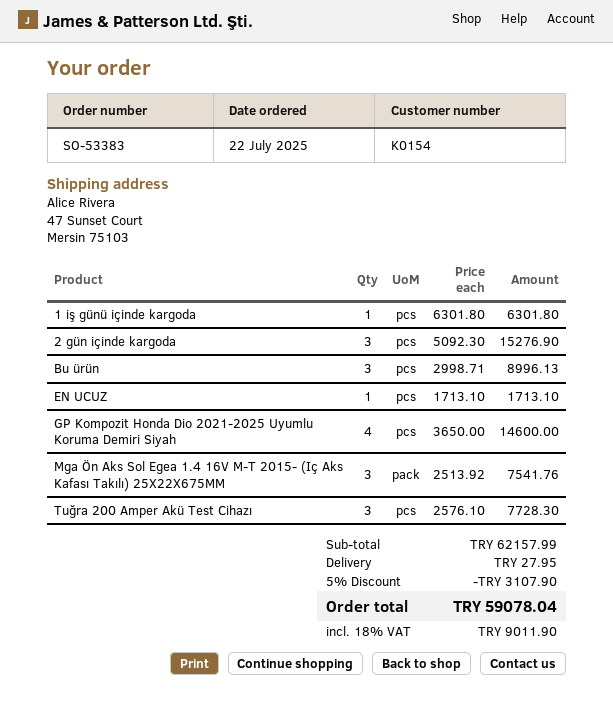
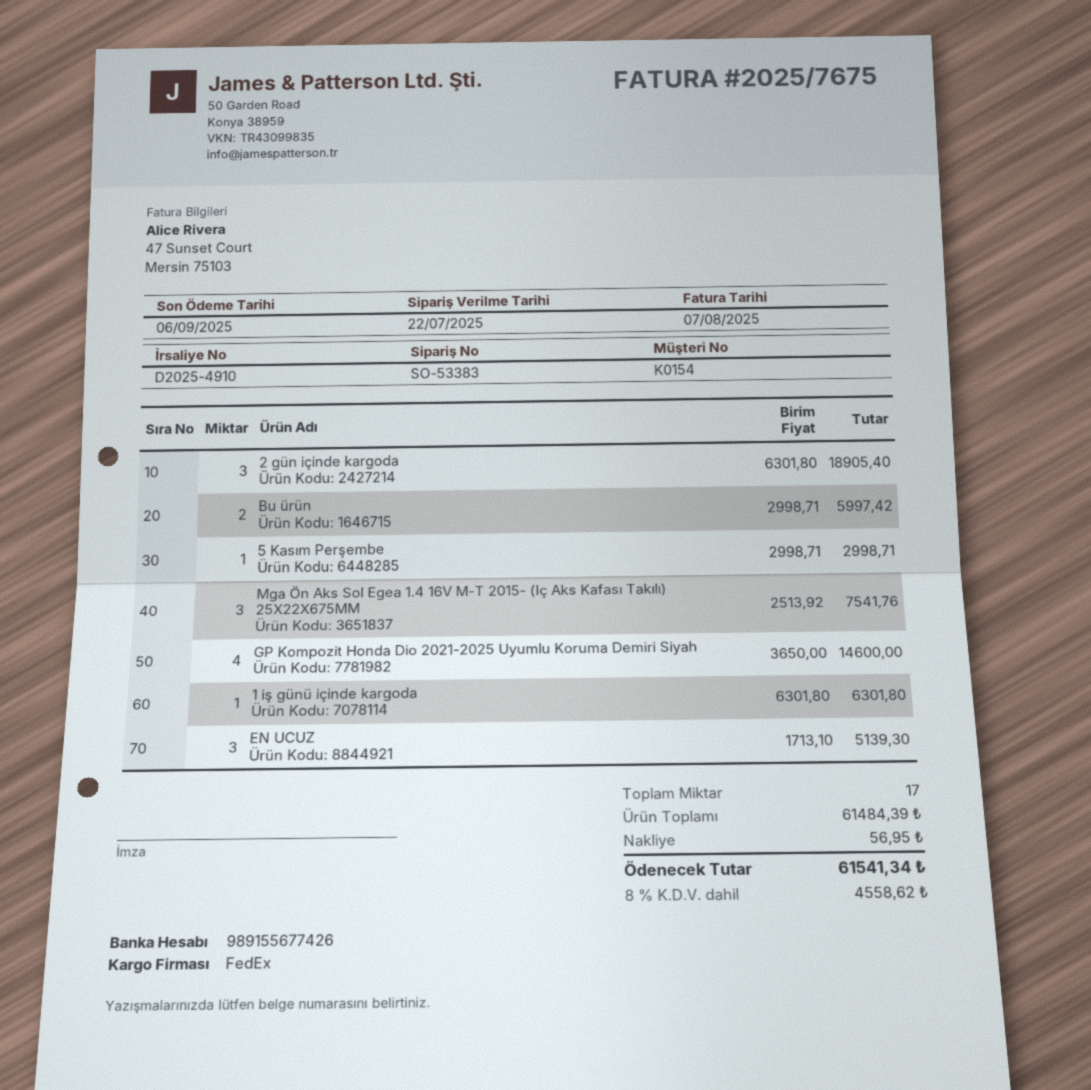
2 gün içinde kargoda: 3 x 5092.30 = 15276.90 -> 3 x 6301.80 = 18905.40
Bu ürün: 3 x 2998.71 = 8996.13 -> 2 x 2998.71 = 5997.42
EN UCUZ: 1 x 1713.10 = 1713.10 -> 3 x 1713.10 = 5139.30
Tuğra 200 Amper Akü Test Cihazı: 3 x 2576.10 = 7728.30 -> none
5 Kasım Perşembe: none -> 1 x 2998.71 = 2998.71
subtotal: 62157.99 -> 61484.39
discount: 5% = 3107.90 -> none
shipping: 27.95 -> 56.95
tax: 18% = 9011.90 -> 8% = 4558.62
total: 59078.04 -> 61541.34

